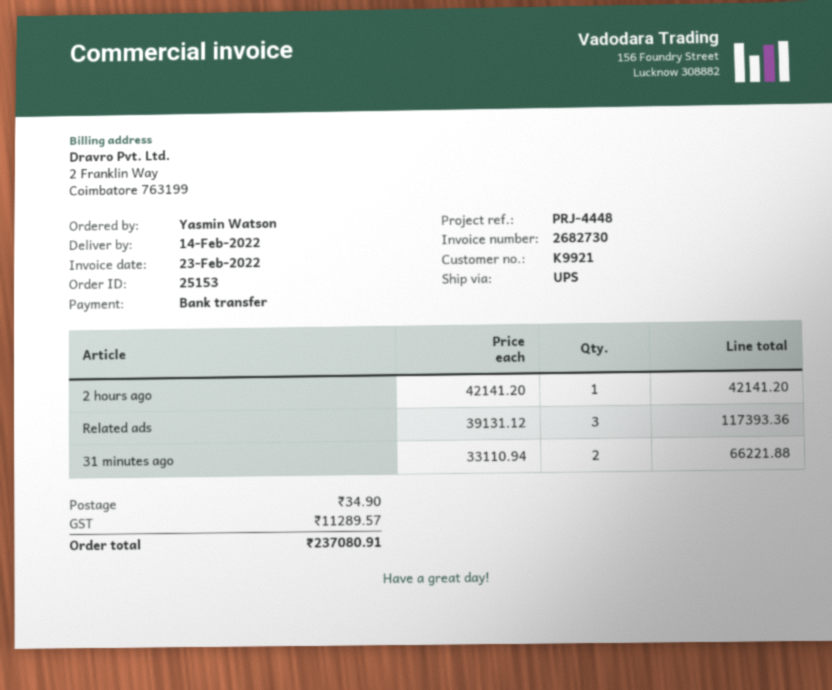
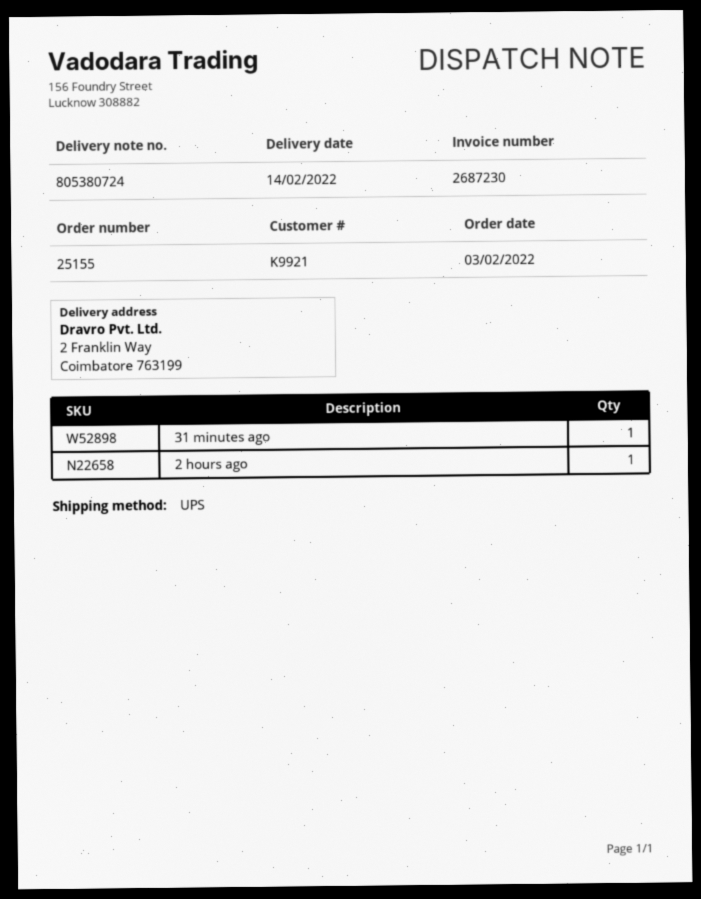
order number: 25153 -> 25155
invoice number: 2682730 -> 2687230
Related ads: 3 -> none
31 minutes ago: 2 -> 1

